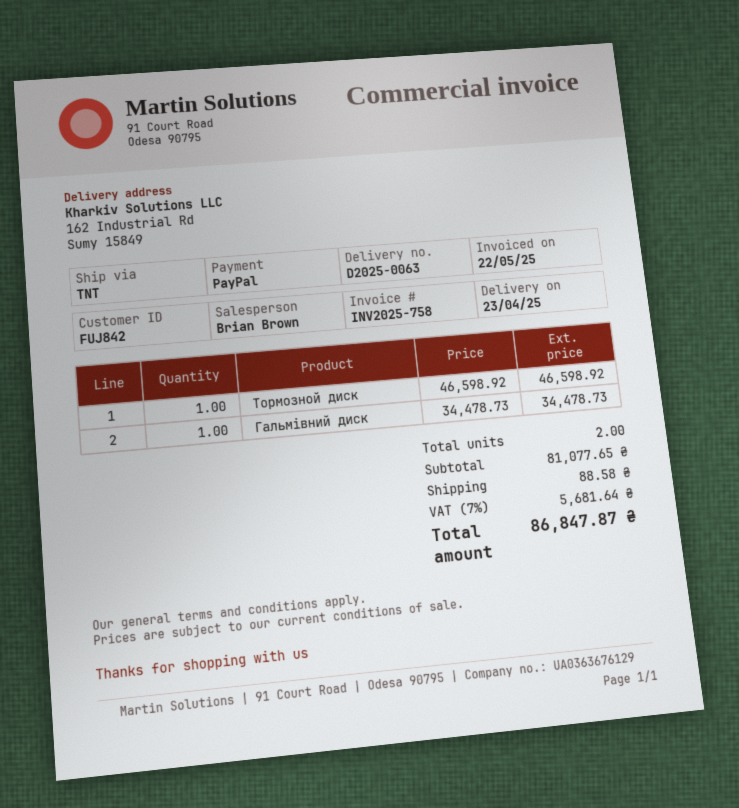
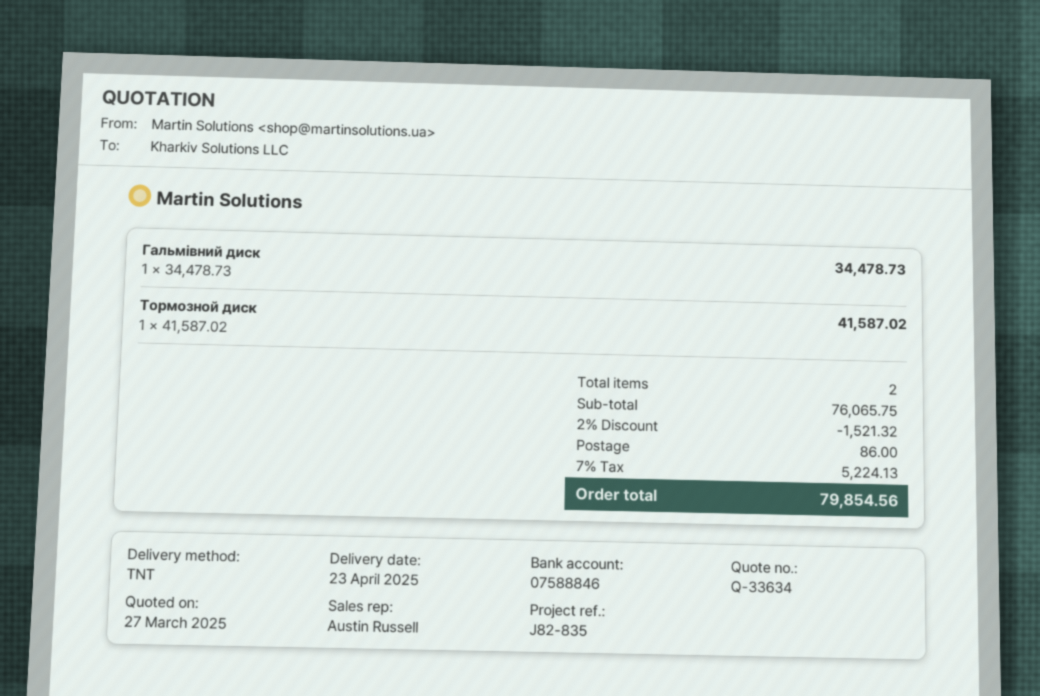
sales rep: Brian Brown -> Austin Russell
Тормозной диск: 1 x 46598.92 = 46598.92 -> 1 x 41587.02 = 41587.02
subtotal: 81077.65 -> 76065.75
discount: none -> 2% = 1521.32
shipping: 88.58 -> 86.00
tax: 7% = 5681.64 -> 7% = 5224.13
total: 86847.87 -> 79854.56

